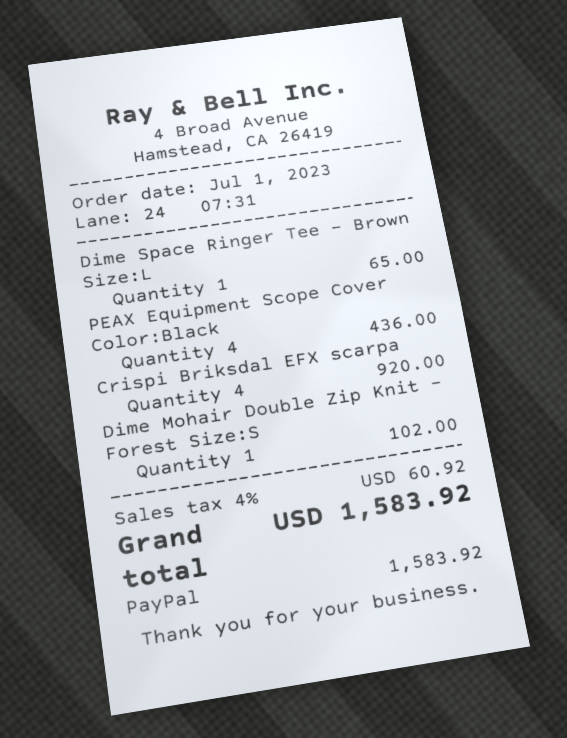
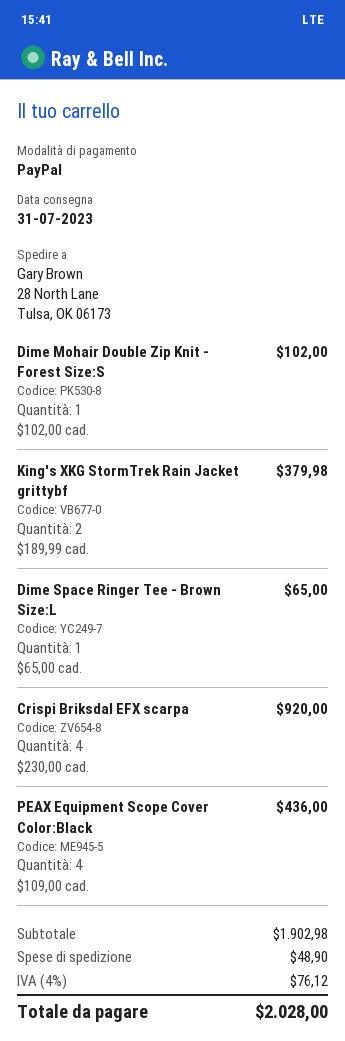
King's XKG StormTrek Rain Jacket grittybf: none -> 2 for 379.98
shipping: none -> 48.90
tax: 4% = 60.92 -> 4% = 76.12
total: 1583.92 -> 2028.00

